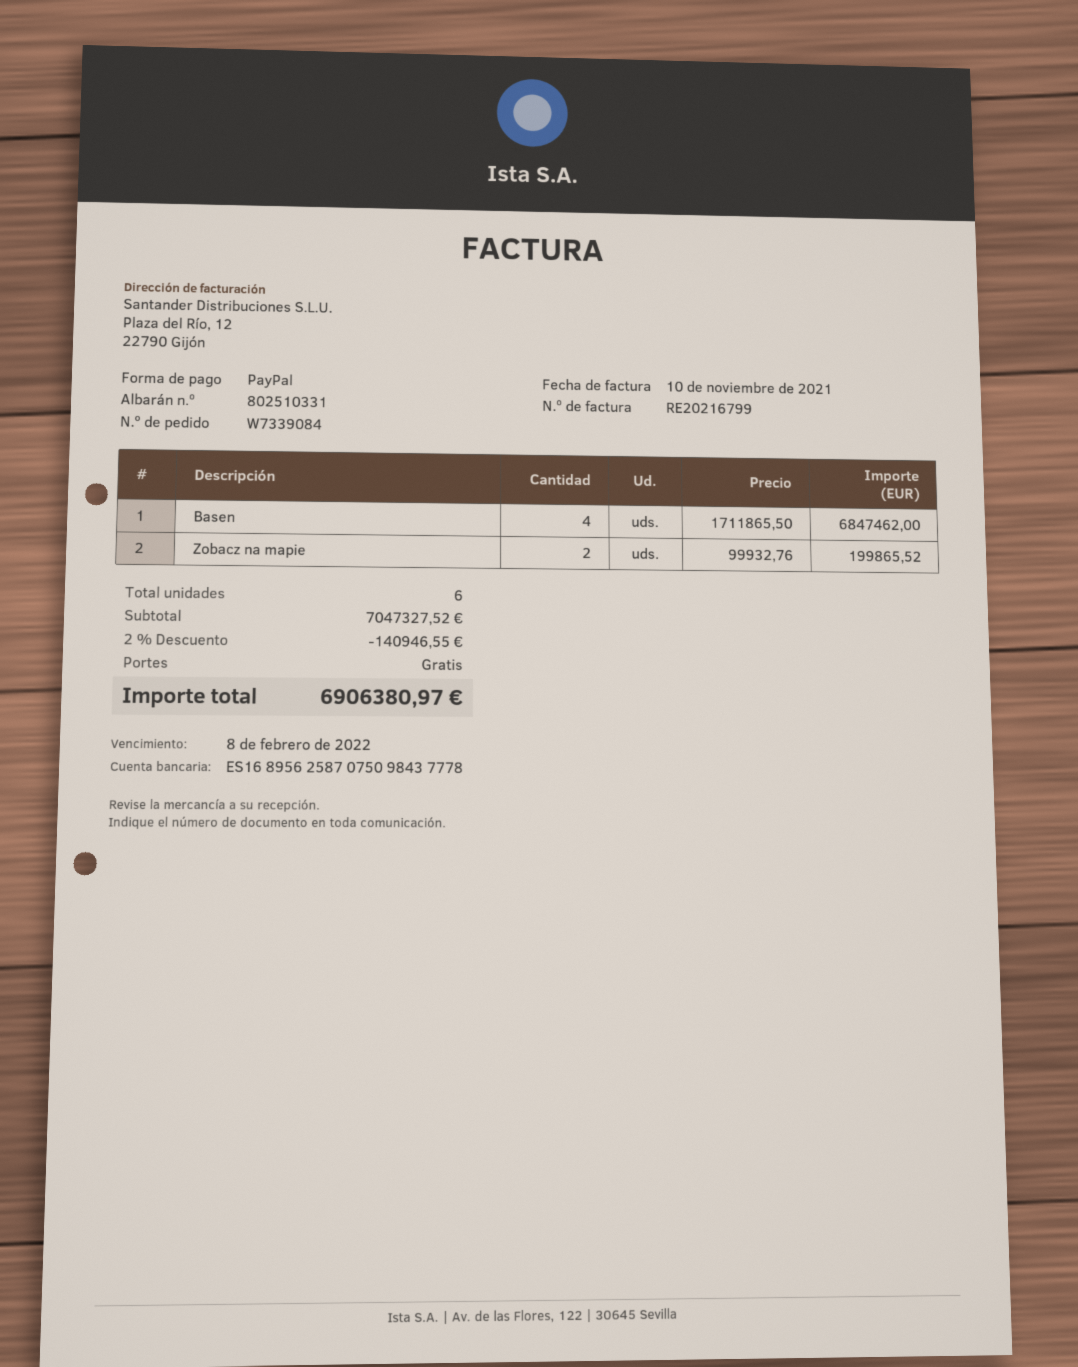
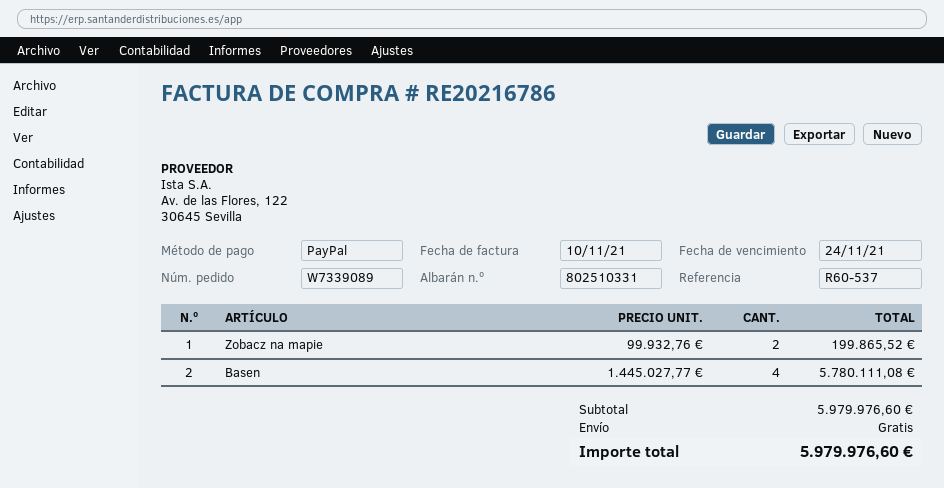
order number: W7339084 -> W7339089
invoice number: RE20216799 -> RE20216786
due date: 2022-02-08 -> 2021-11-24
Basen: 4 x 1711865.50 = 6847462.00 -> 4 x 1445027.77 = 5780111.08
subtotal: 7047327.52 -> 5979976.60
discount: 2% = 140946.55 -> none
total: 6906380.97 -> 5979976.60

